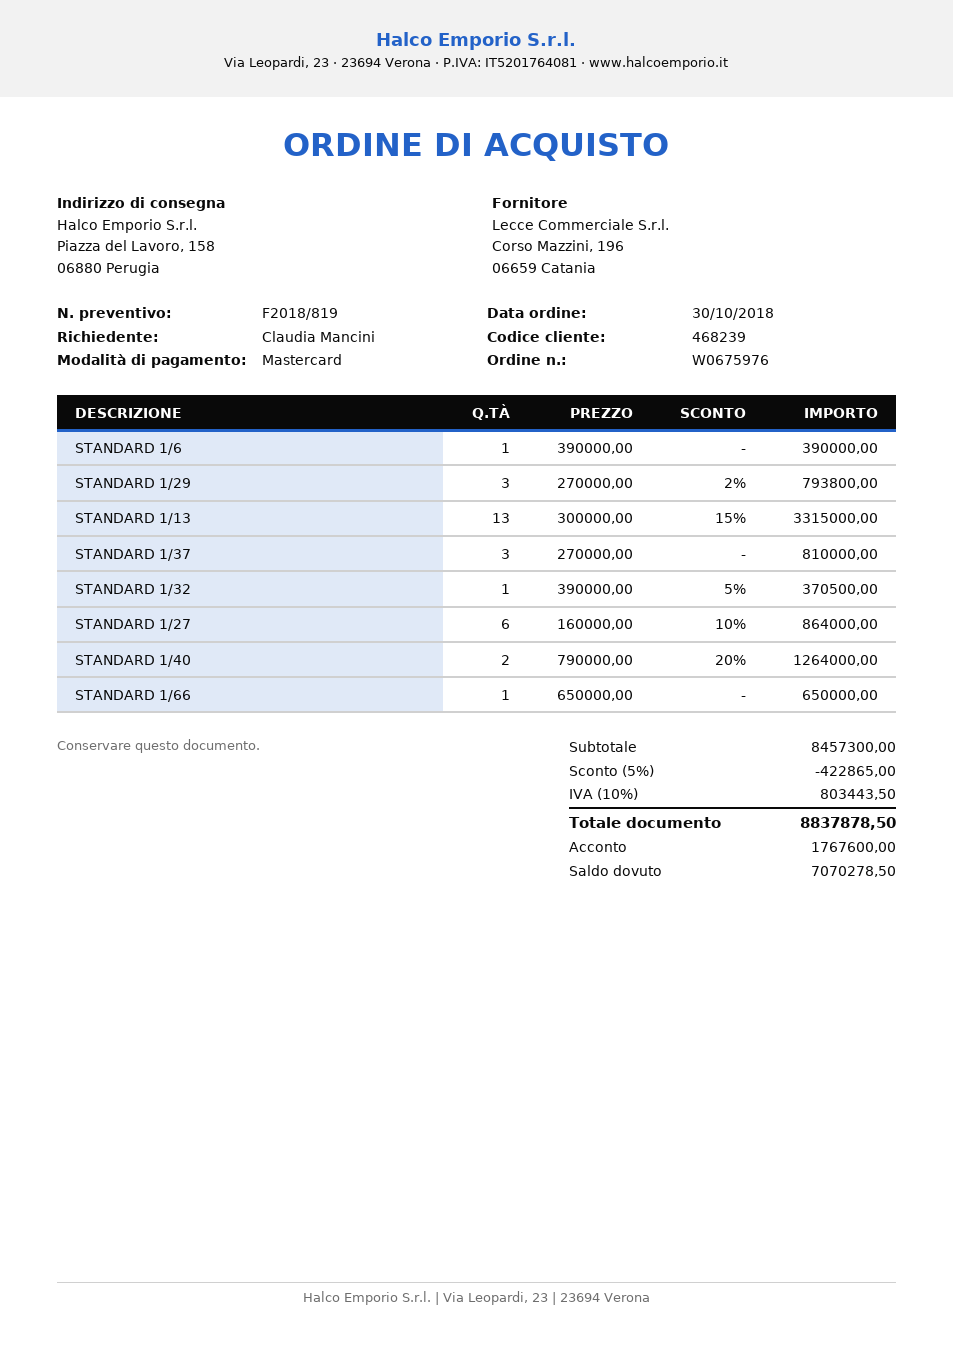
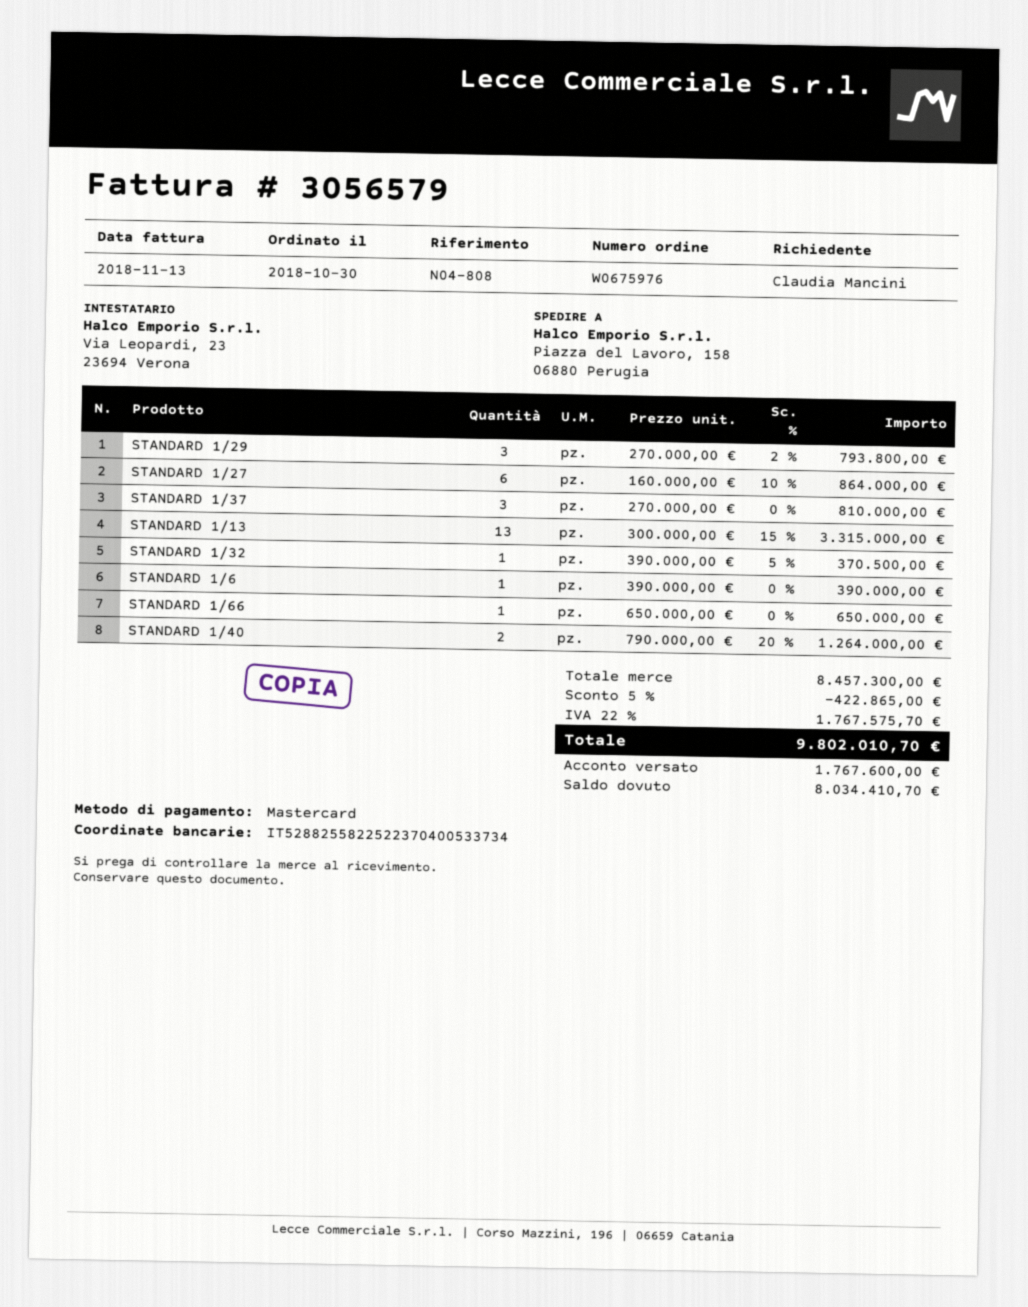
tax: 10% = 803443.50 -> 22% = 1767575.70
total: 8837878.50 -> 9802010.70
balance: 7070278.50 -> 8034410.70

